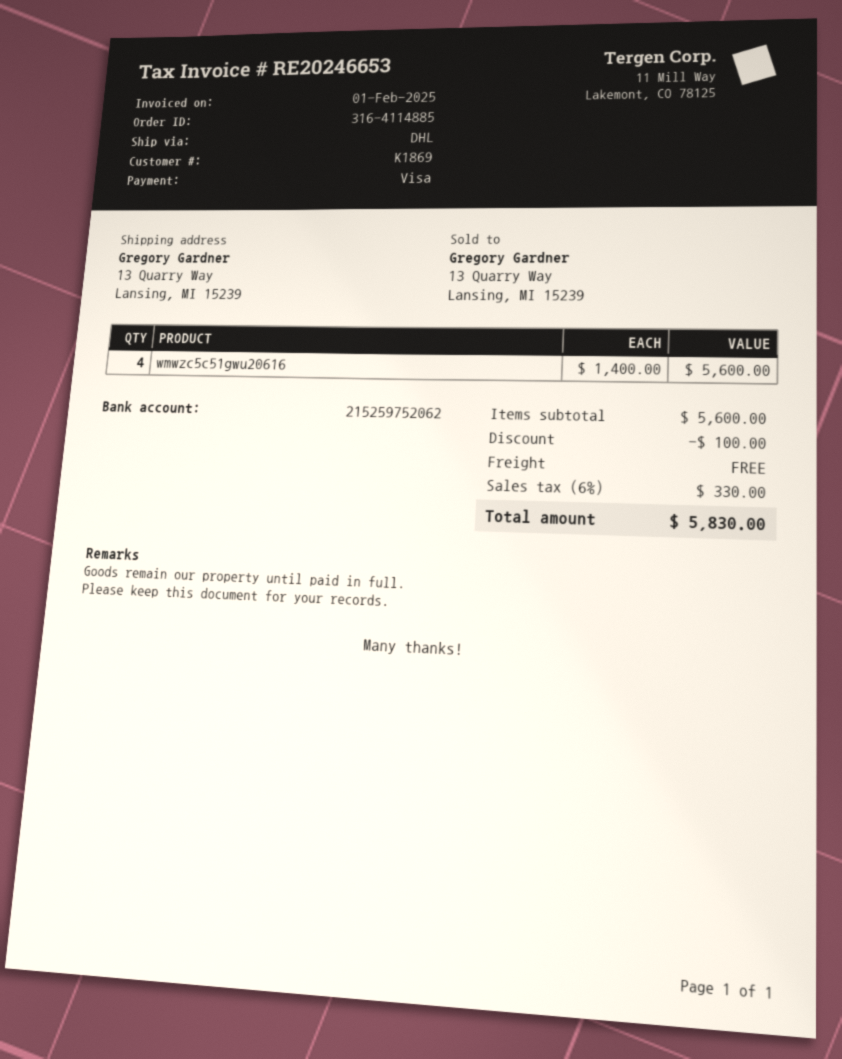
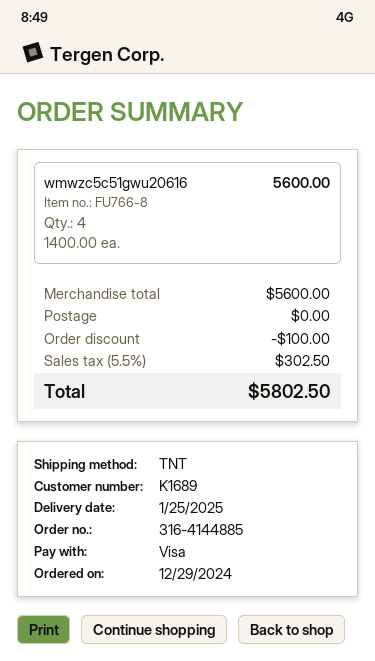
order number: 316-4114885 -> 316-4144885
customer number: K1869 -> K1689
shipping method: DHL -> TNT
tax: 6% = 330.00 -> 5.5% = 302.50
total: 5830.00 -> 5802.50

